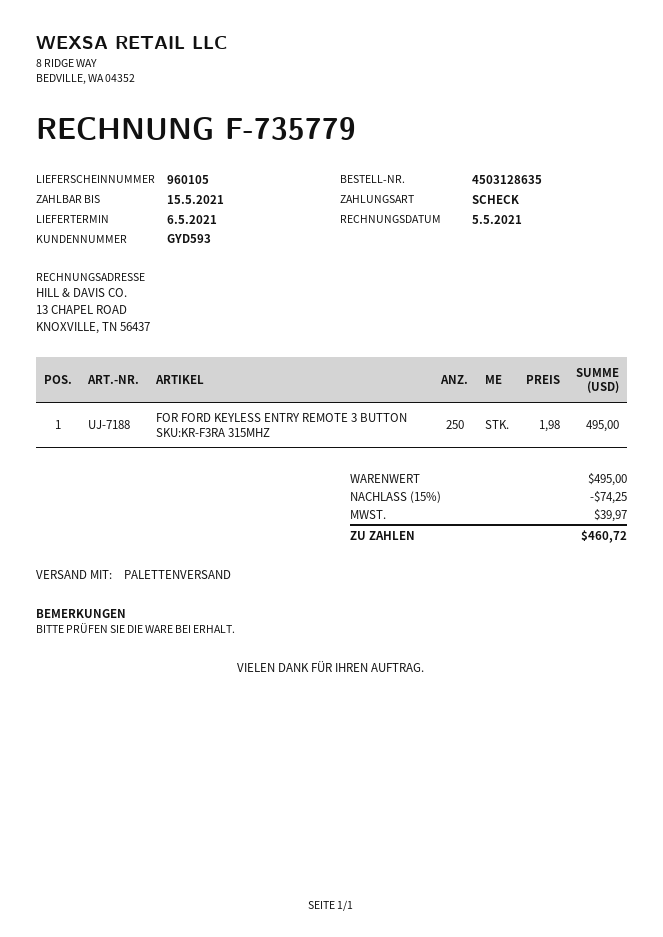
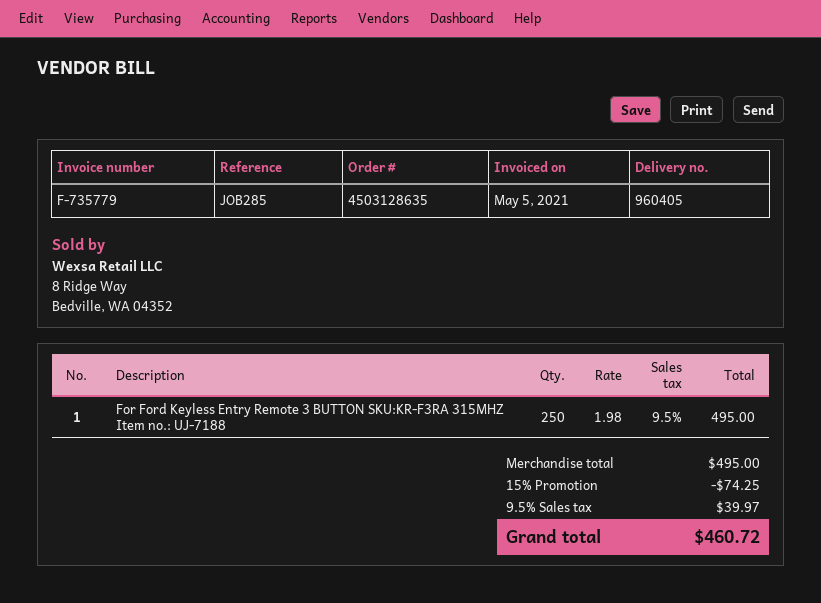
delivery note number: 960105 -> 960405

